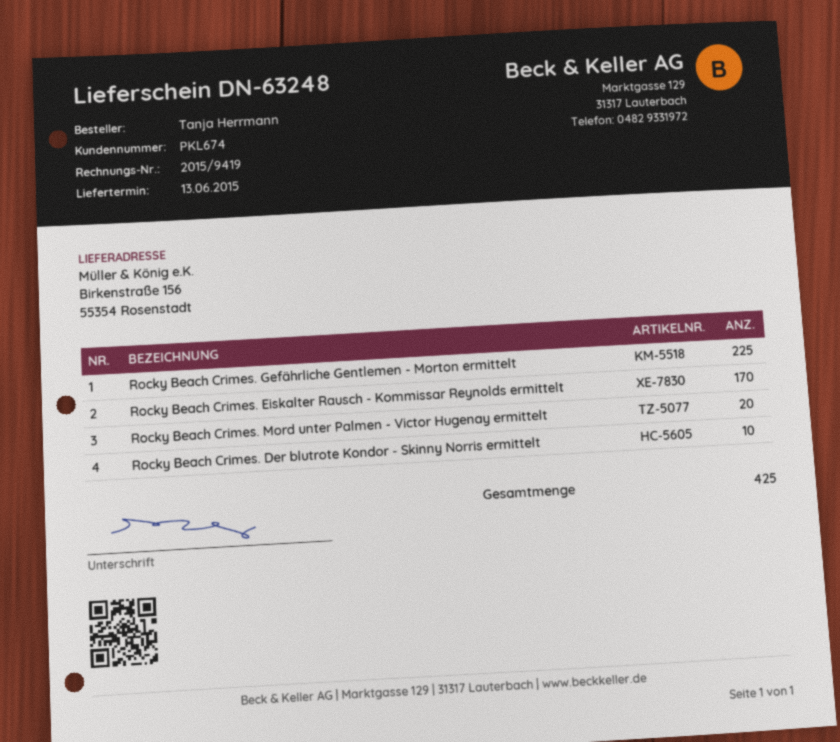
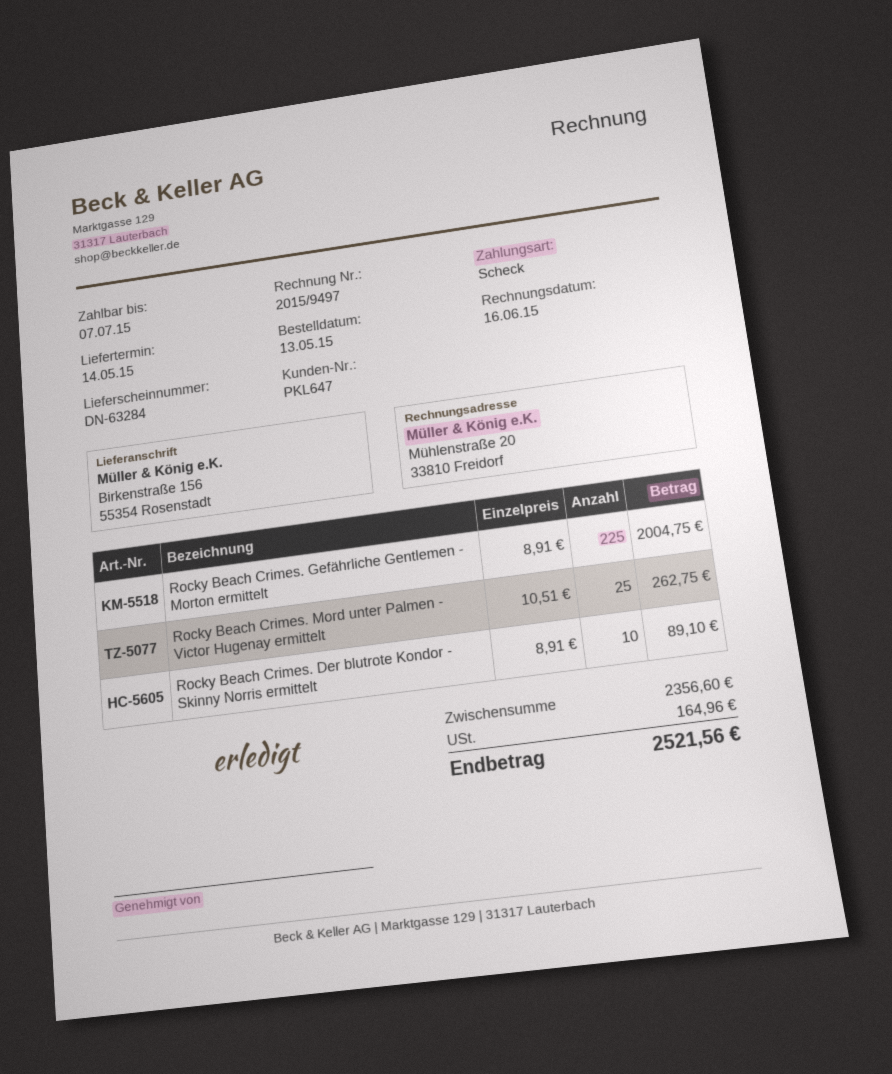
delivery note number: DN-63248 -> DN-63284
delivery date: 2015-06-13 -> 2015-05-14
invoice number: 2015/9419 -> 2015/9497
customer number: PKL674 -> PKL647
Rocky Beach Crimes. Eiskalter Rausch - Kommissar Reynolds ermittelt: 170 -> none
Rocky Beach Crimes. Mord unter Palmen - Victor Hugenay ermittelt: 20 -> 25

